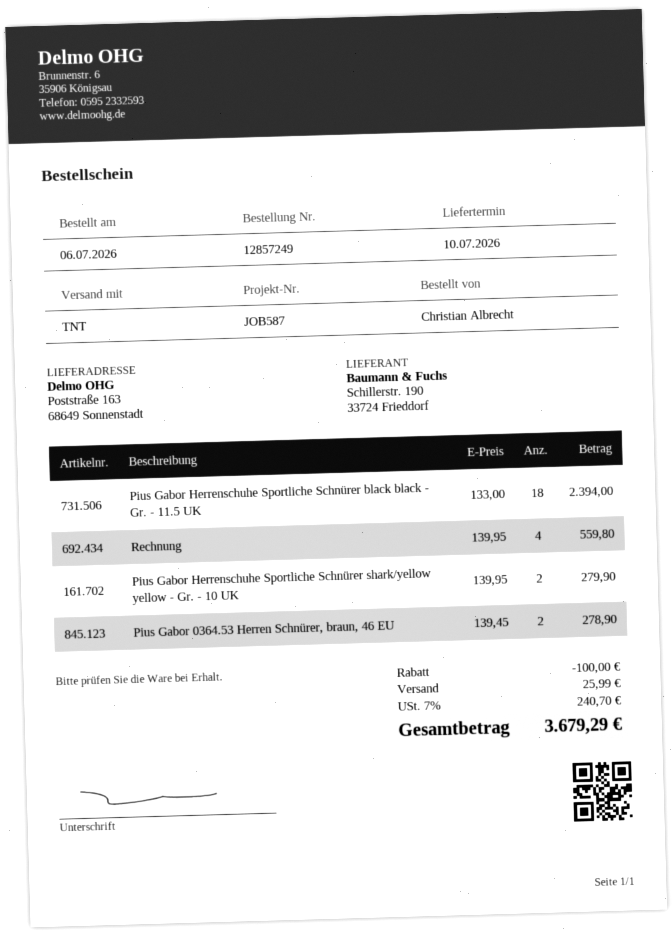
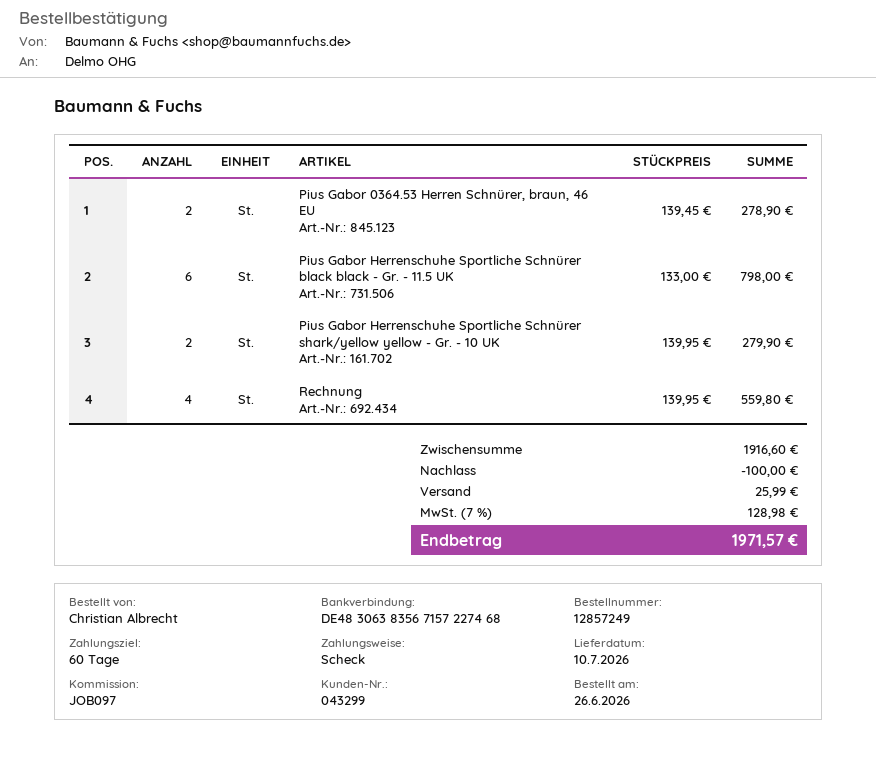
order date: 2026-07-06 -> 2026-06-26
reference: JOB587 -> JOB097
Pius Gabor Herrenschuhe Sportliche Schnürer black black - Gr. - 11.5 UK: 18 x 133.00 = 2394.00 -> 6 x 133.00 = 798.00
tax: 7% = 240.70 -> 7% = 128.98
total: 3679.29 -> 1971.57

